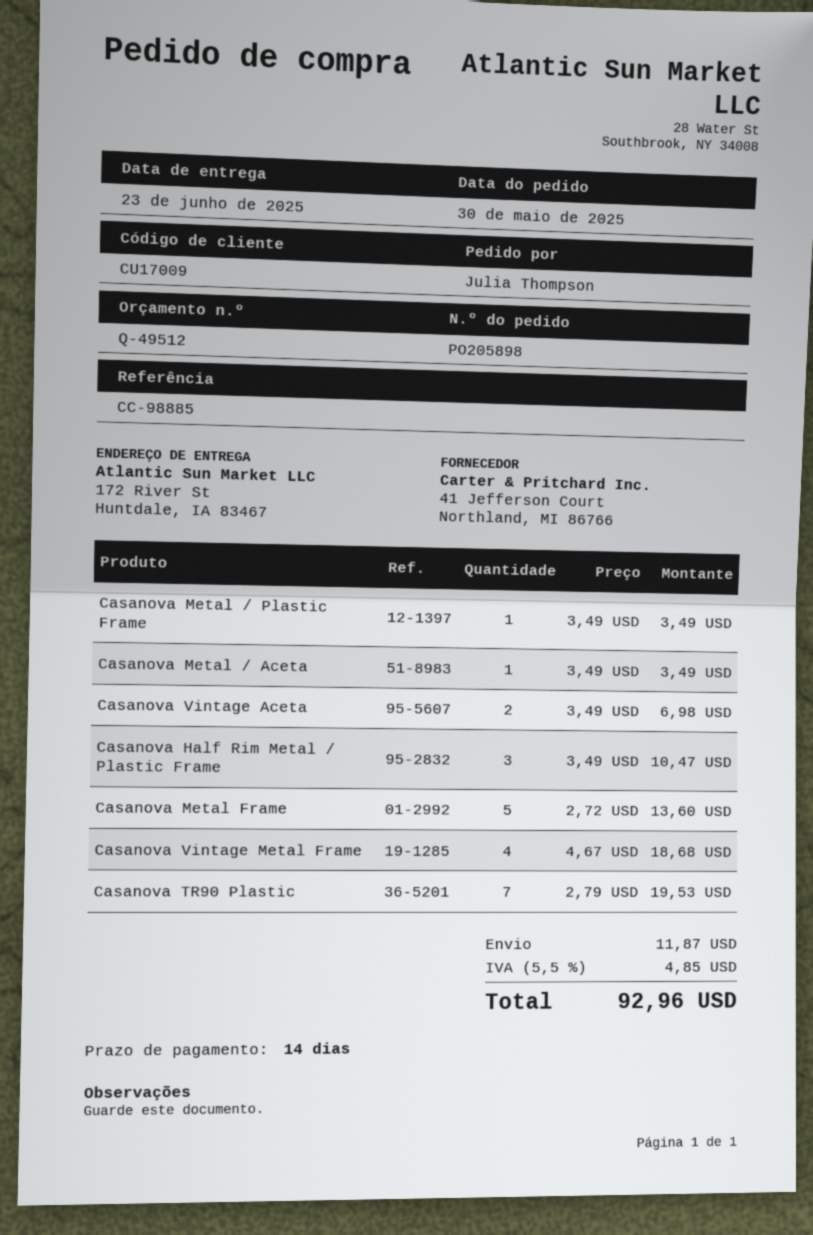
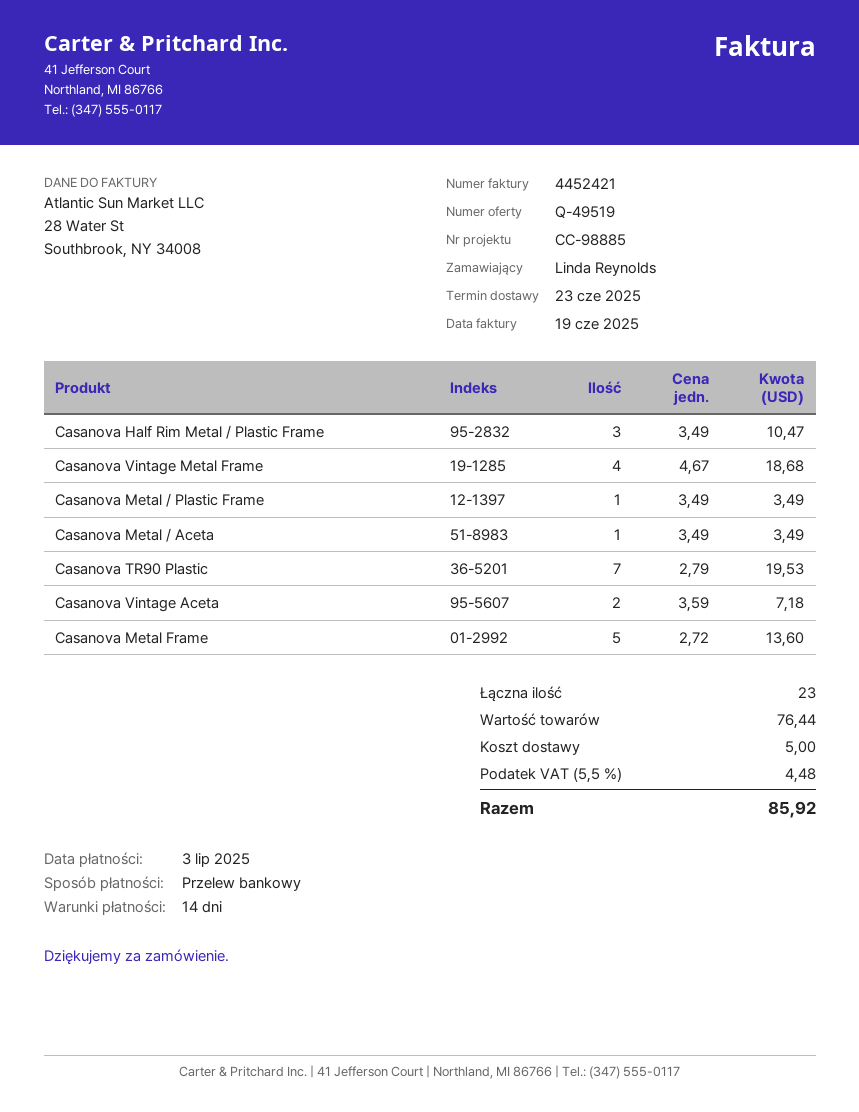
quote number: Q-49512 -> Q-49519
ordered by: Julia Thompson -> Linda Reynolds
Casanova Vintage Aceta: 2 x 3.49 = 6.98 -> 2 x 3.59 = 7.18
shipping: 11.87 -> 5.00
tax: 5.5% = 4.85 -> 5.5% = 4.48
total: 92.96 -> 85.92

